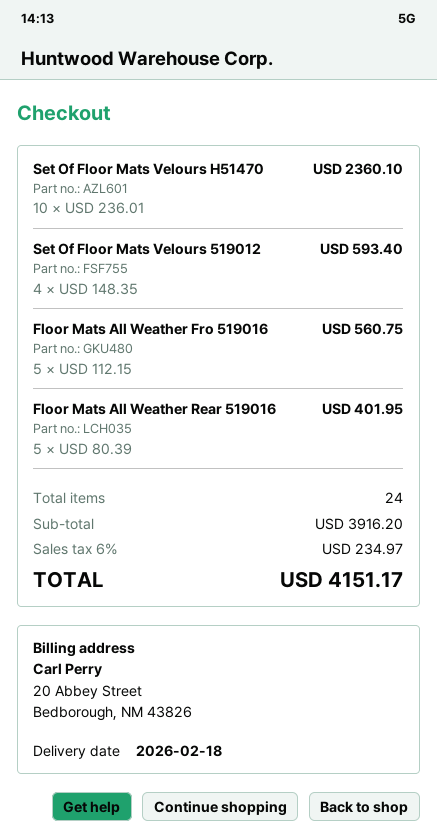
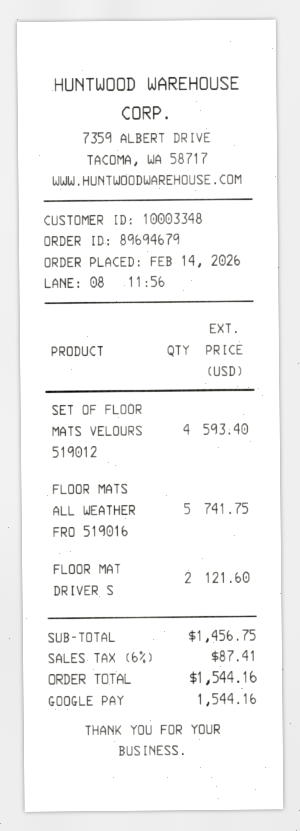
Set Of Floor Mats Velours H51470: 10 for 2360.10 -> none
Floor Mats All Weather Fro 519016: 5 for 560.75 -> 5 for 741.75
Floor Mats All Weather Rear 519016: 5 for 401.95 -> none
FLOOR MAT DRIVER S: none -> 2 for 121.60
subtotal: 3916.20 -> 1456.75
tax: 6% = 234.97 -> 6% = 87.41
total: 4151.17 -> 1544.16

